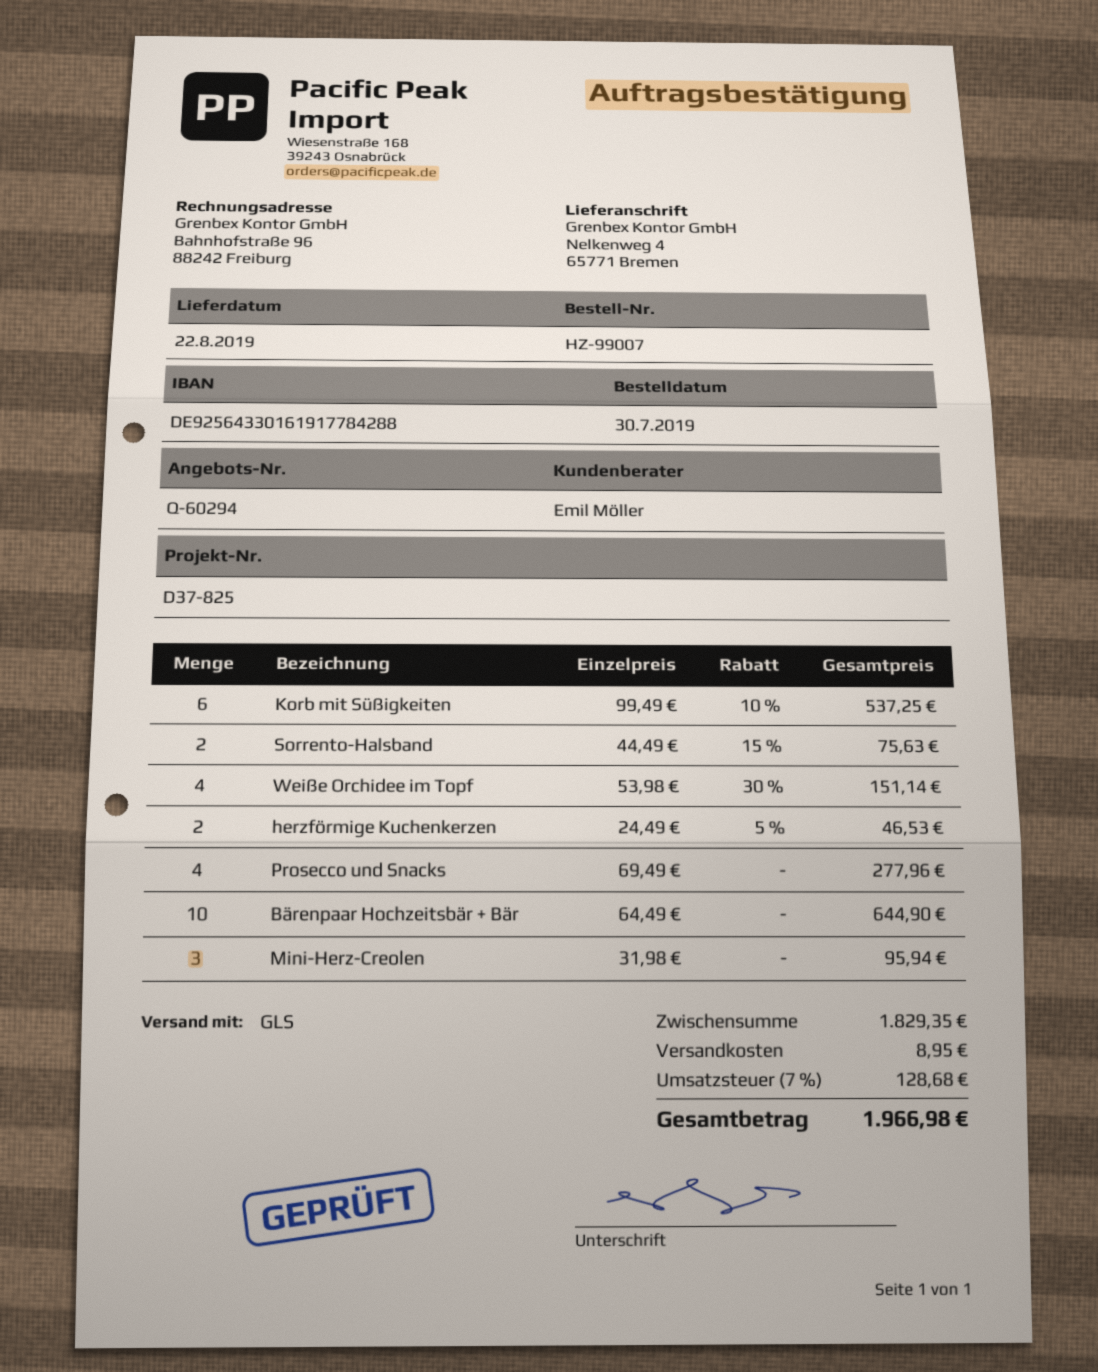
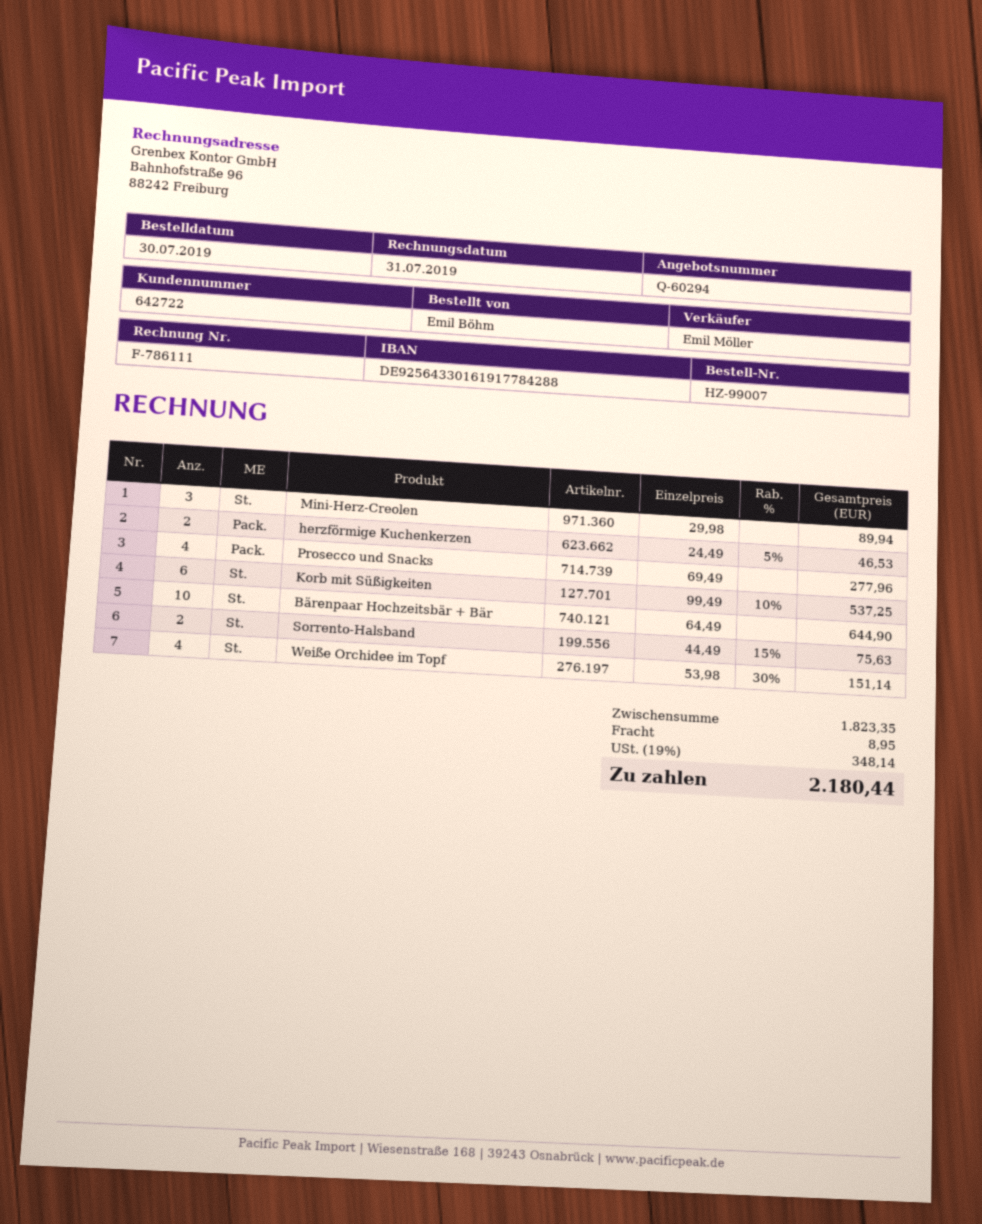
Mini-Herz-Creolen: 3 x 31.98 = 95.94 -> 3 x 29.98 = 89.94
subtotal: 1829.35 -> 1823.35
tax: 7% = 128.68 -> 19% = 348.14
total: 1966.98 -> 2180.44

